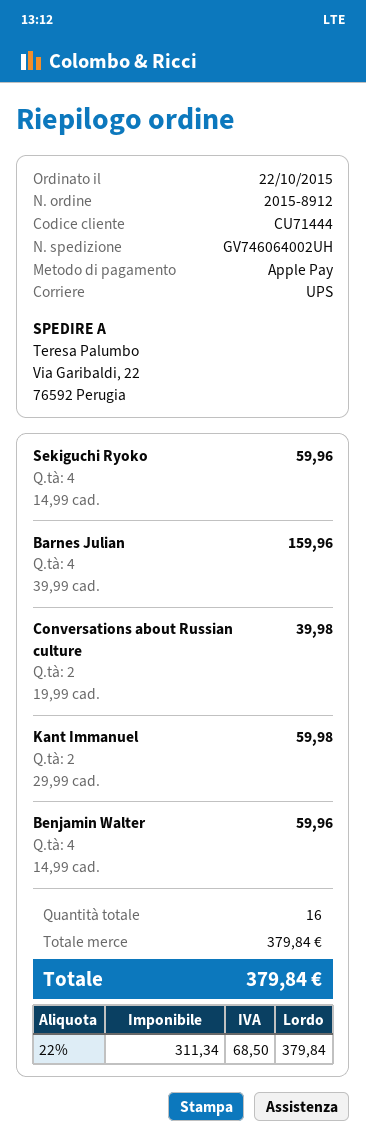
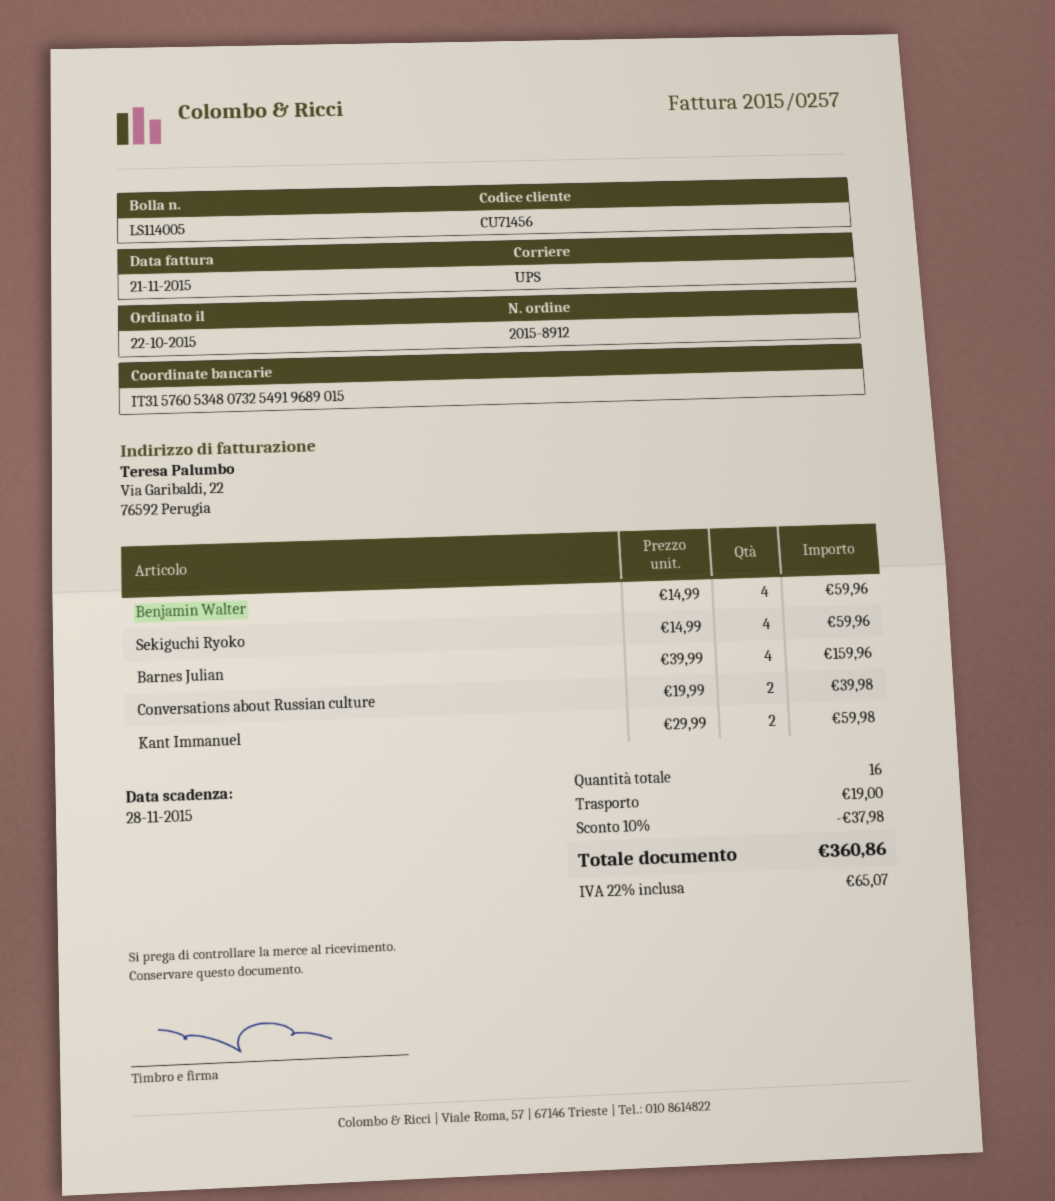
customer number: CU71444 -> CU71456
discount: none -> 10% = 37.98
shipping: none -> 19.00
tax: 22% = 68.50 -> 22% = 65.07
total: 379.84 -> 360.86

